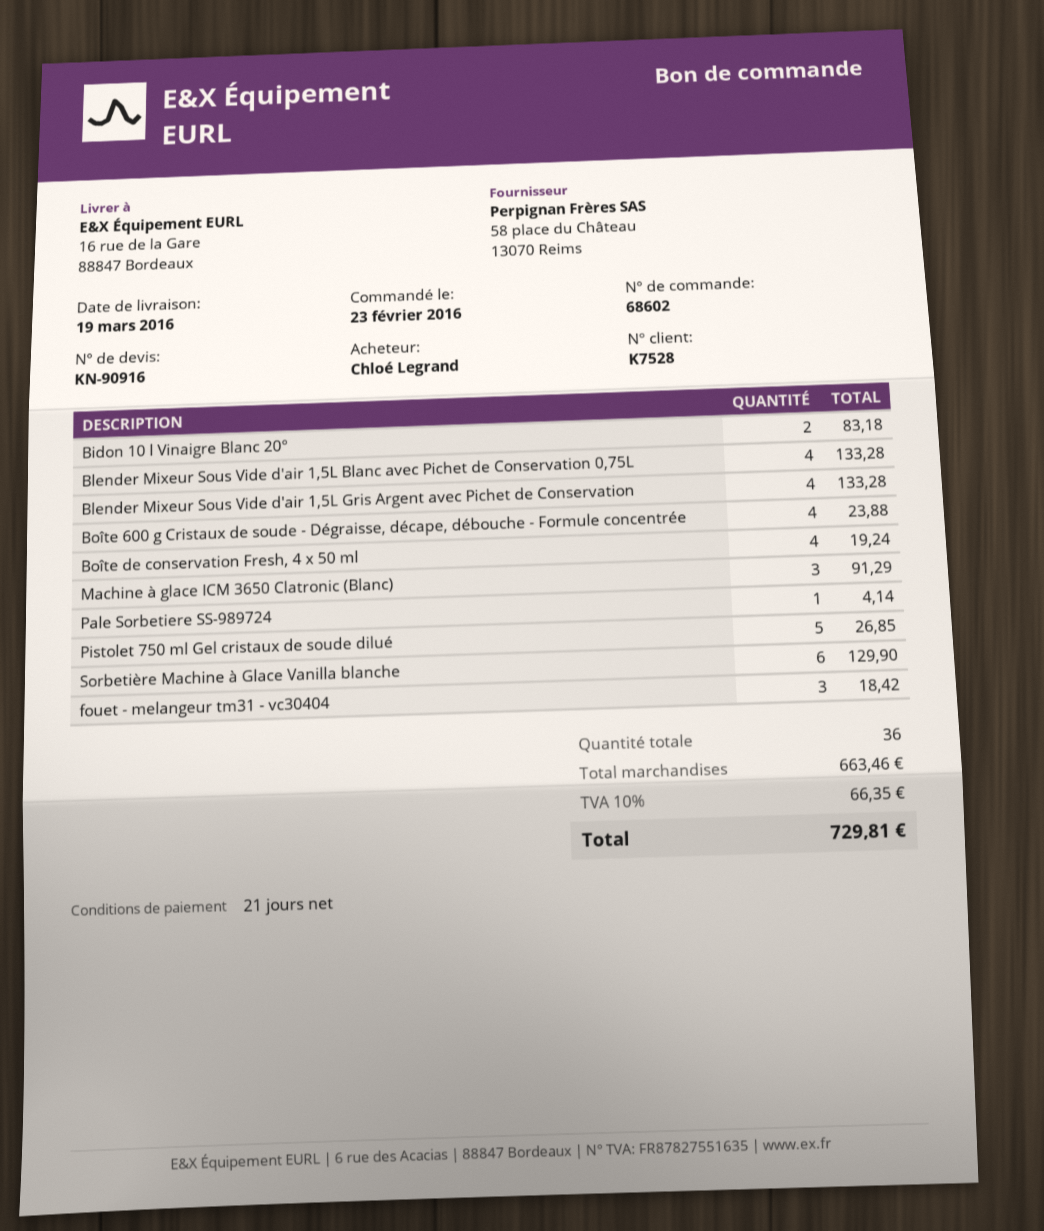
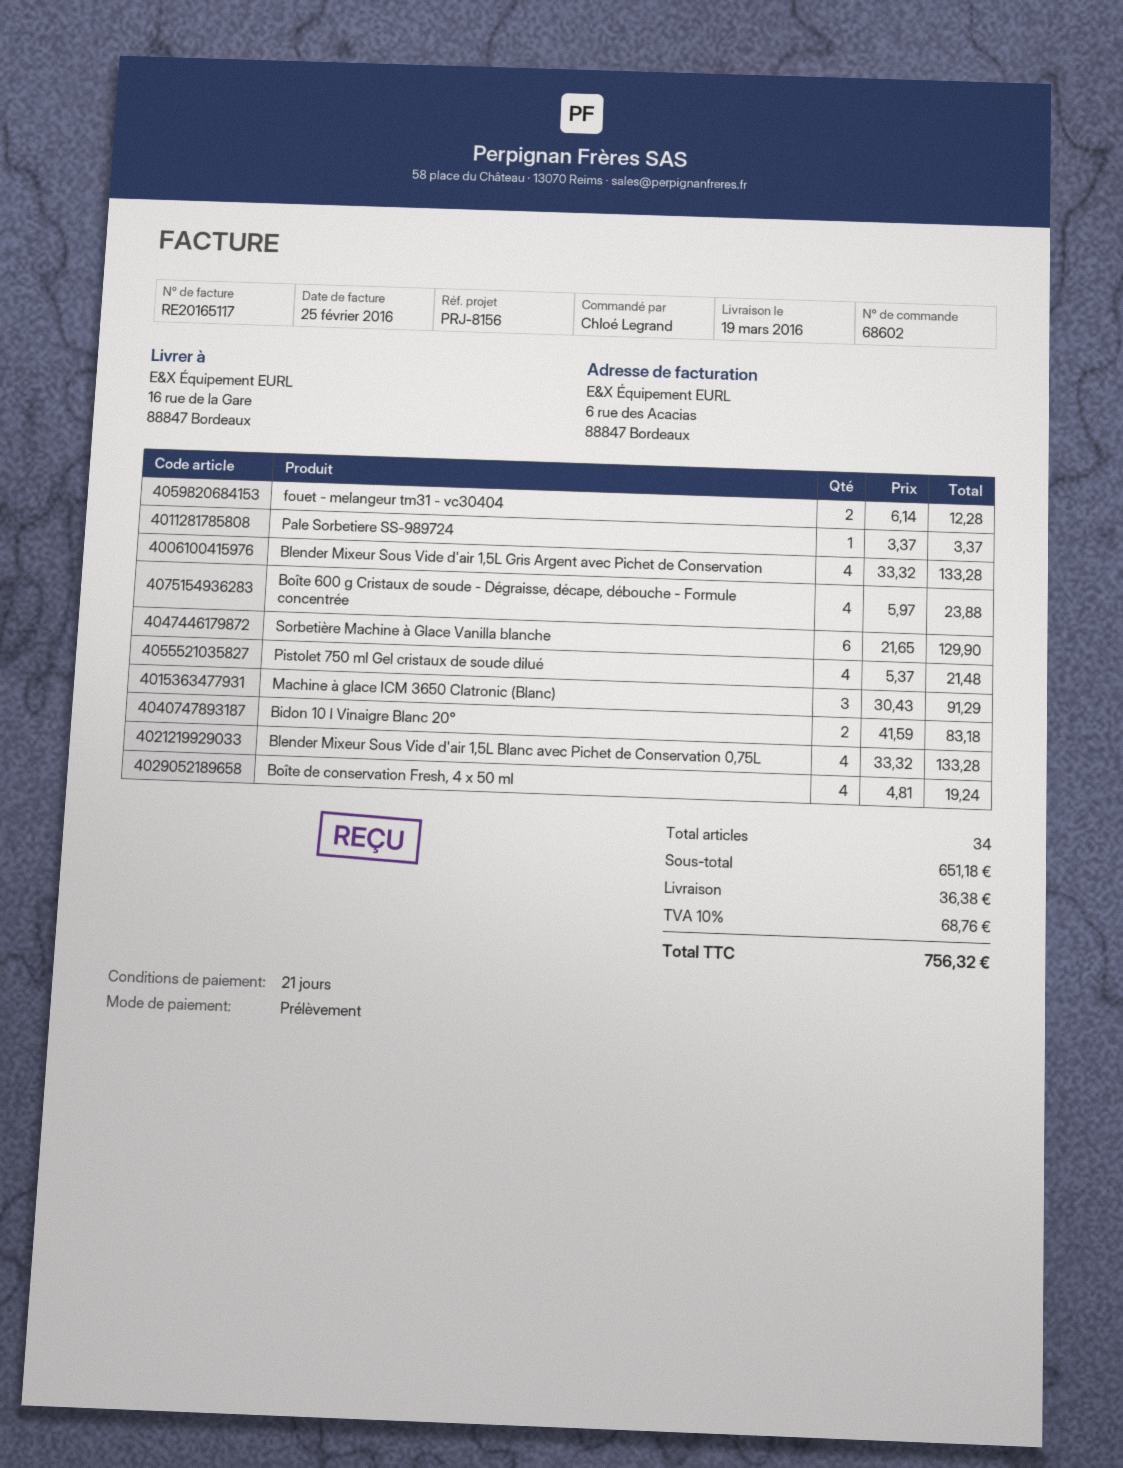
Pale Sorbetiere SS-989724: 1 for 4.14 -> 1 for 3.37
Pistolet 750 ml Gel cristaux de soude dilué: 5 for 26.85 -> 4 for 21.48
fouet - melangeur tm31 - vc30404: 3 for 18.42 -> 2 for 12.28
total quantity: 36 -> 34
subtotal: 663.46 -> 651.18
shipping: none -> 36.38
tax: 10% = 66.35 -> 10% = 68.76
total: 729.81 -> 756.32

